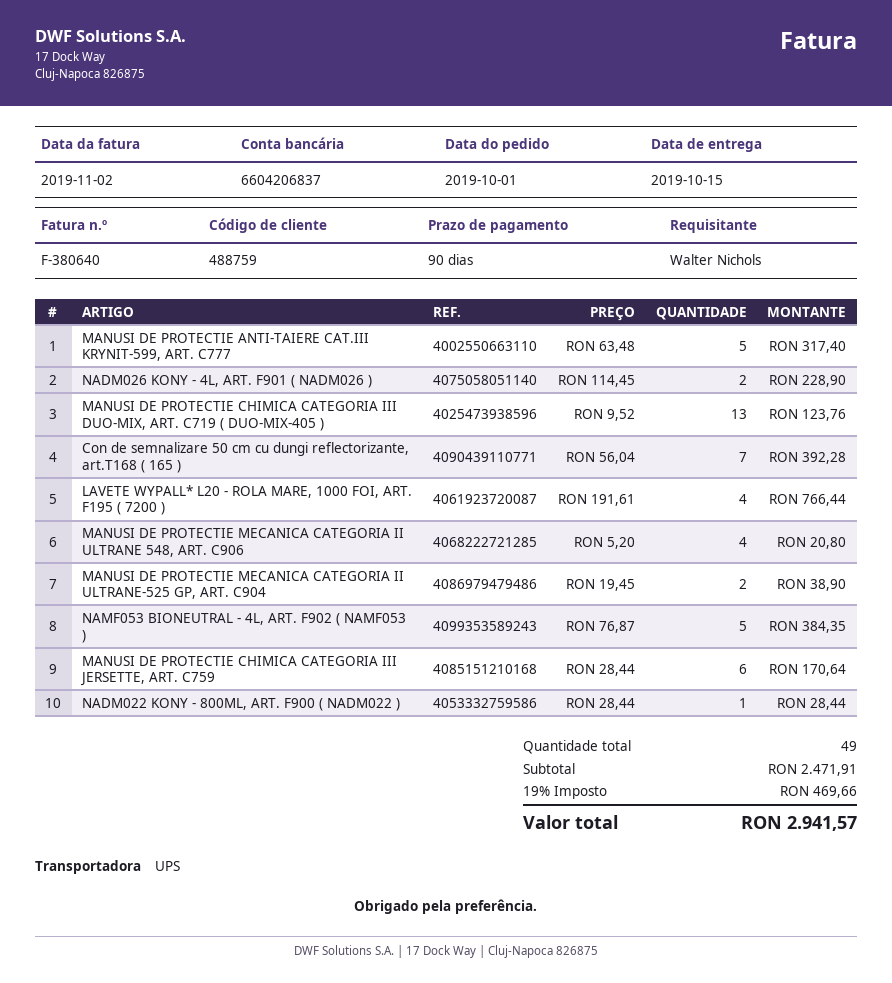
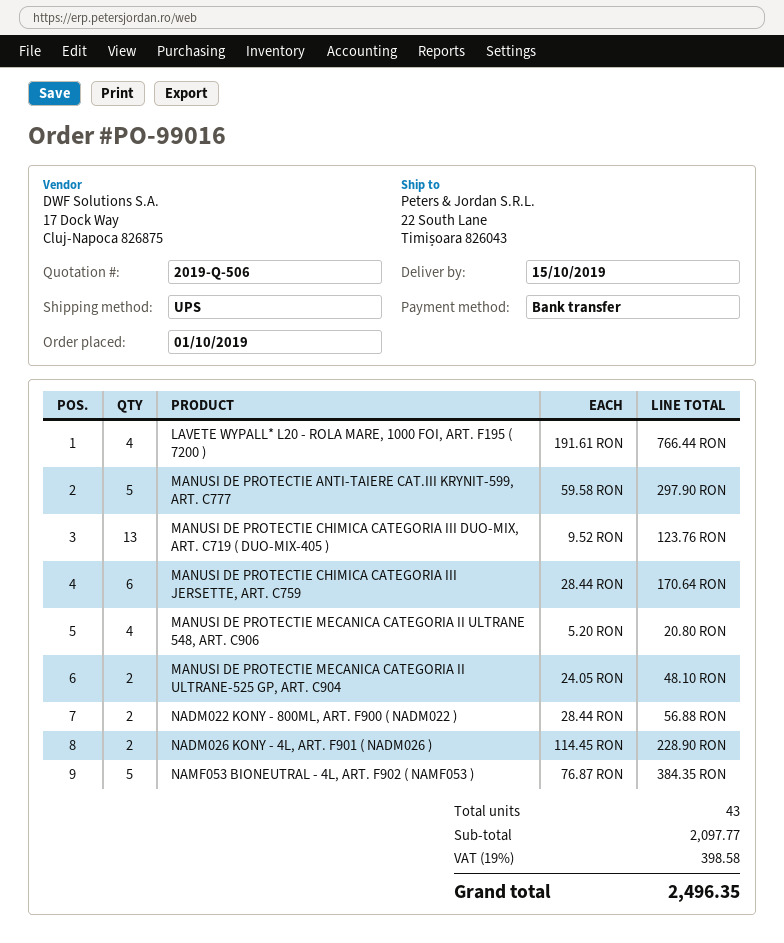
MANUSI DE PROTECTIE ANTI-TAIERE CAT.III KRYNIT-599, ART. C777: 5 x 63.48 = 317.40 -> 5 x 59.58 = 297.90
Con de semnalizare 50 cm cu dungi reflectorizante, art.T168 ( 165 ): 7 x 56.04 = 392.28 -> none
MANUSI DE PROTECTIE MECANICA CATEGORIA II ULTRANE-525 GP, ART. C904: 2 x 19.45 = 38.90 -> 2 x 24.05 = 48.10
NADM022 KONY - 800ML, ART. F900 ( NADM022 ): 1 x 28.44 = 28.44 -> 2 x 28.44 = 56.88
total quantity: 49 -> 43
subtotal: 2471.91 -> 2097.77
tax: 19% = 469.66 -> 19% = 398.58
total: 2941.57 -> 2496.35

